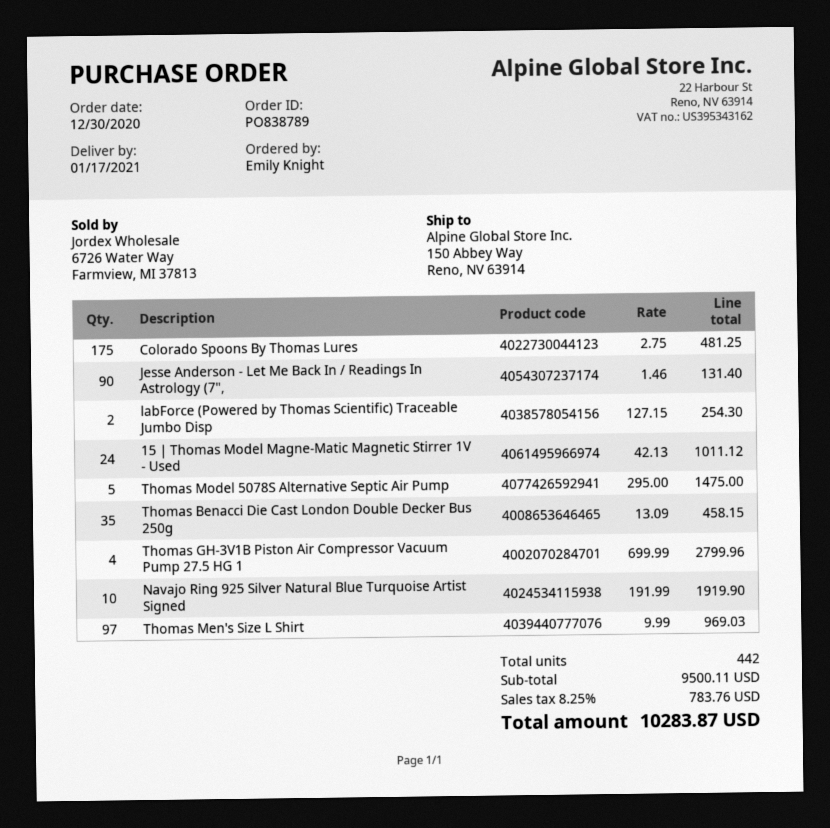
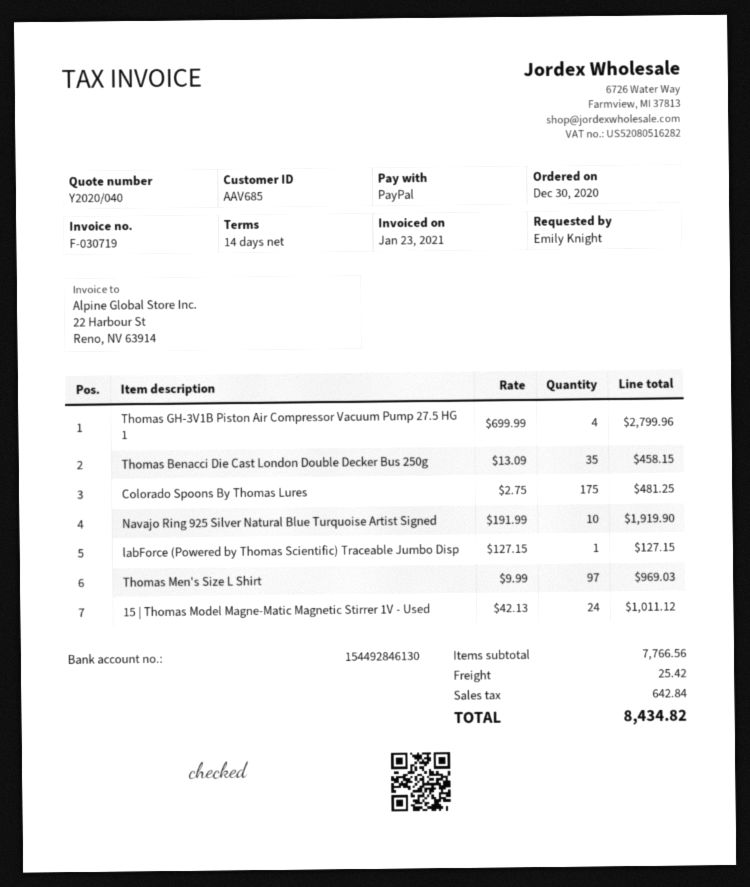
Jesse Anderson - Let Me Back In / Readings In Astrology (7",: 90 x 1.46 = 131.40 -> none
labForce (Powered by Thomas Scientific) Traceable Jumbo Disp: 2 x 127.15 = 254.30 -> 1 x 127.15 = 127.15
Thomas Model 5078S Alternative Septic Air Pump: 5 x 295.00 = 1475.00 -> none
subtotal: 9500.11 -> 7766.56
shipping: none -> 25.42
tax: 783.76 -> 642.84
total: 10283.87 -> 8434.82

